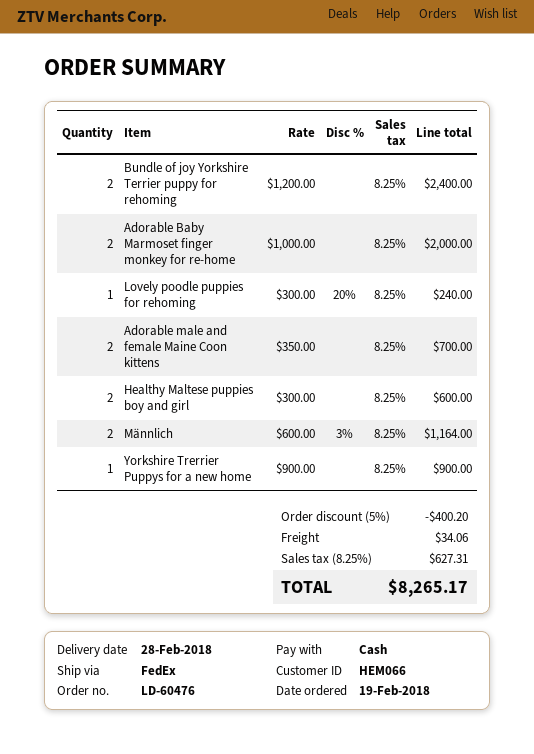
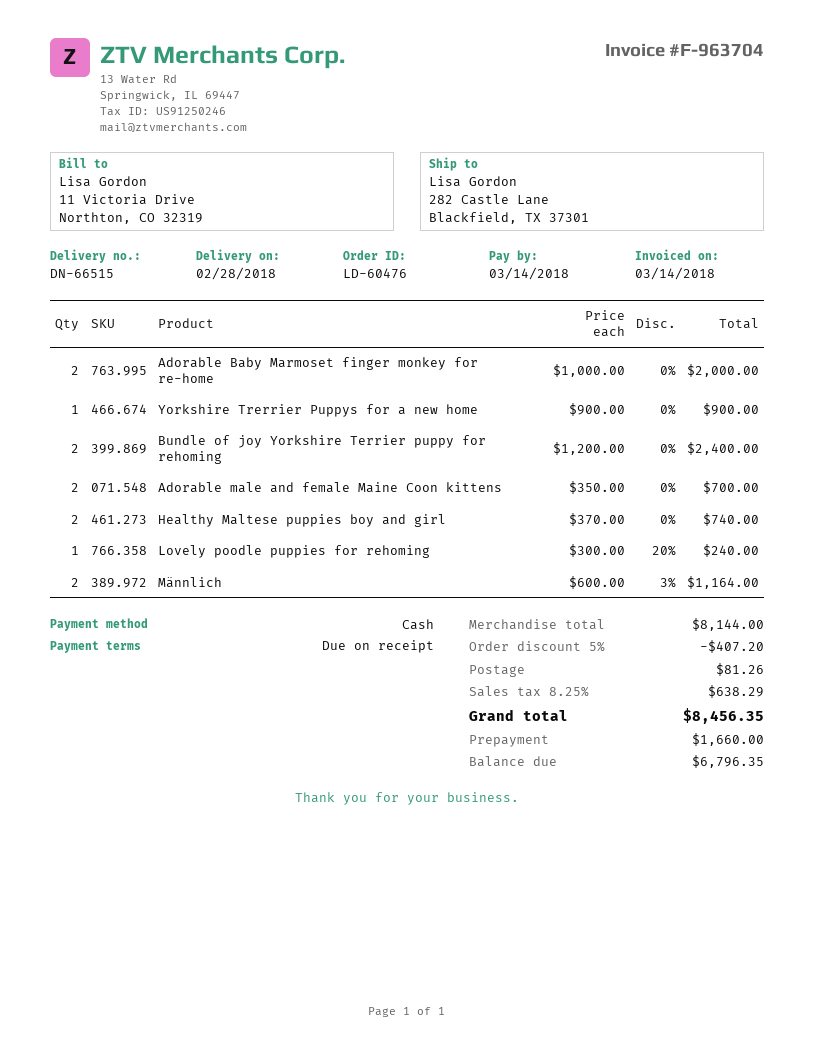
Healthy Maltese puppies boy and girl: 2 x 300.00 = 600.00 -> 2 x 370.00 = 740.00
discount: 5% = 400.20 -> 5% = 407.20
shipping: 34.06 -> 81.26
tax: 8.25% = 627.31 -> 8.25% = 638.29
total: 8265.17 -> 8456.35

